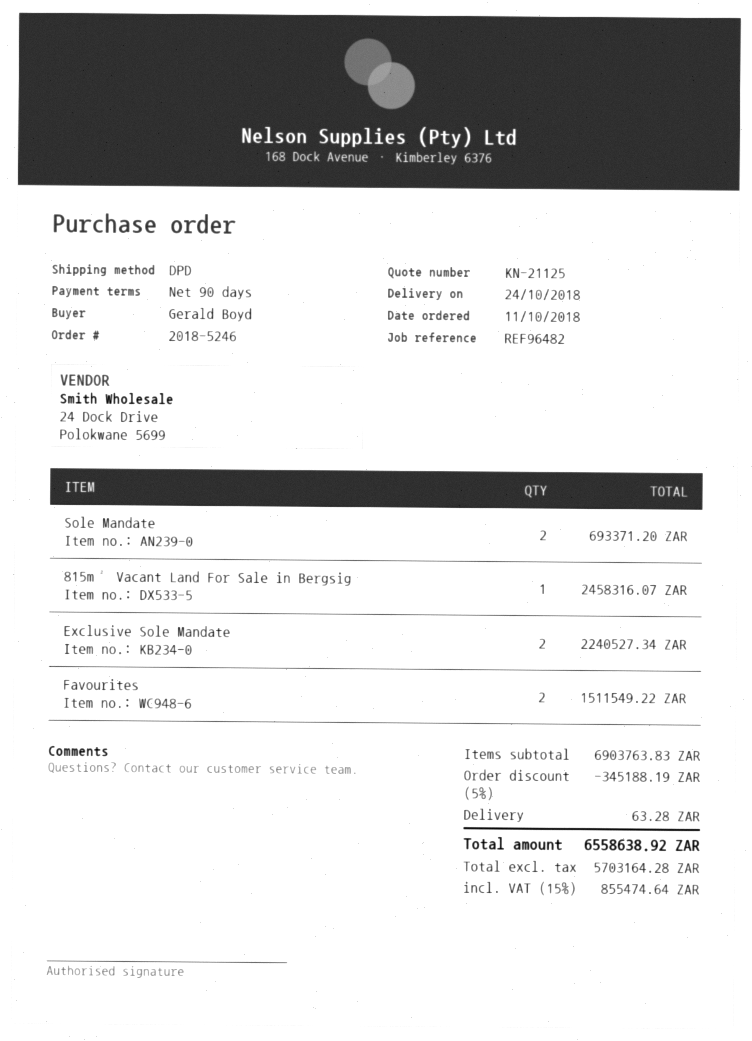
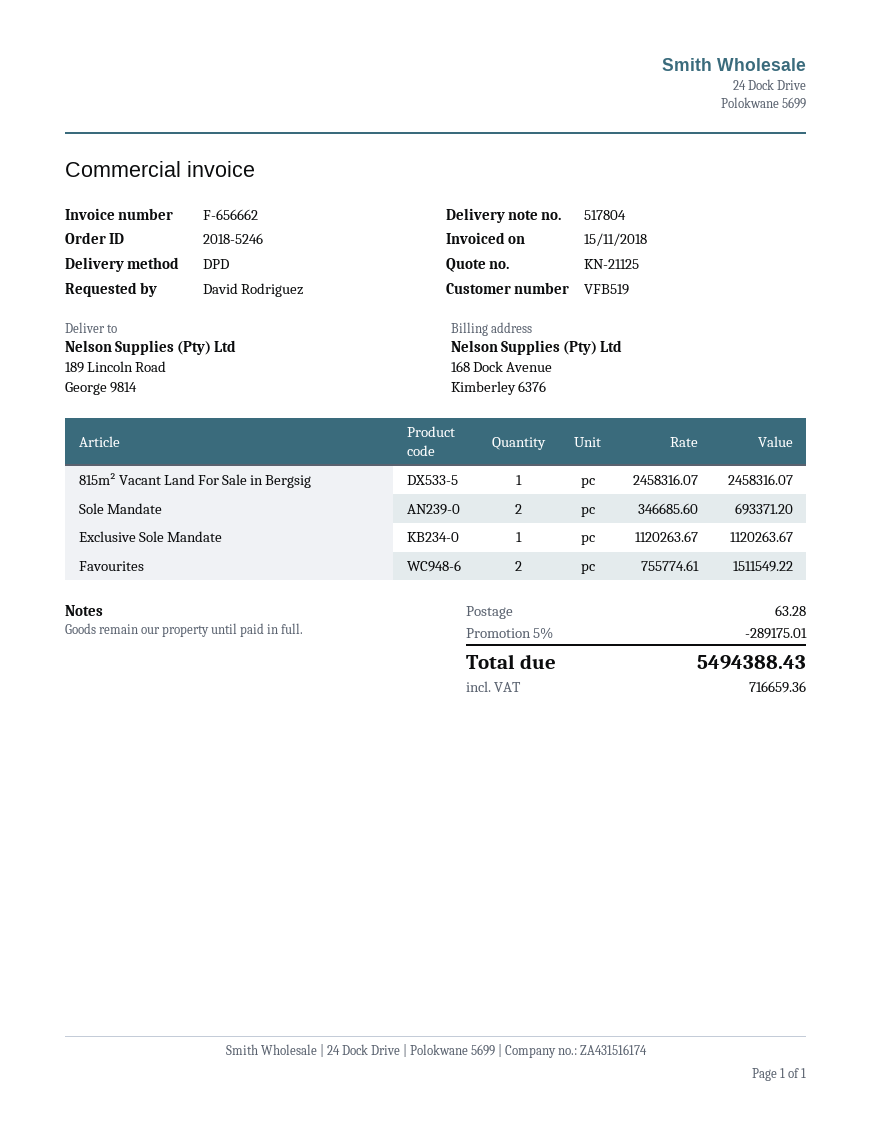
ordered by: Gerald Boyd -> David Rodriguez
Exclusive Sole Mandate: 2 for 2240527.34 -> 1 for 1120263.67
discount: 5% = 345188.19 -> 5% = 289175.01
tax: 855474.64 -> 716659.36
total: 6558638.92 -> 5494388.43

